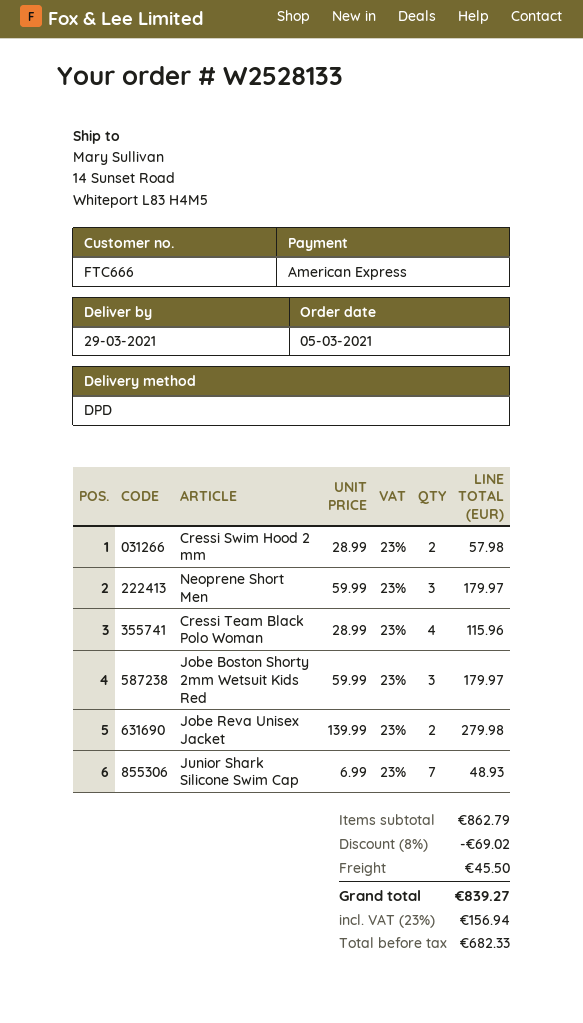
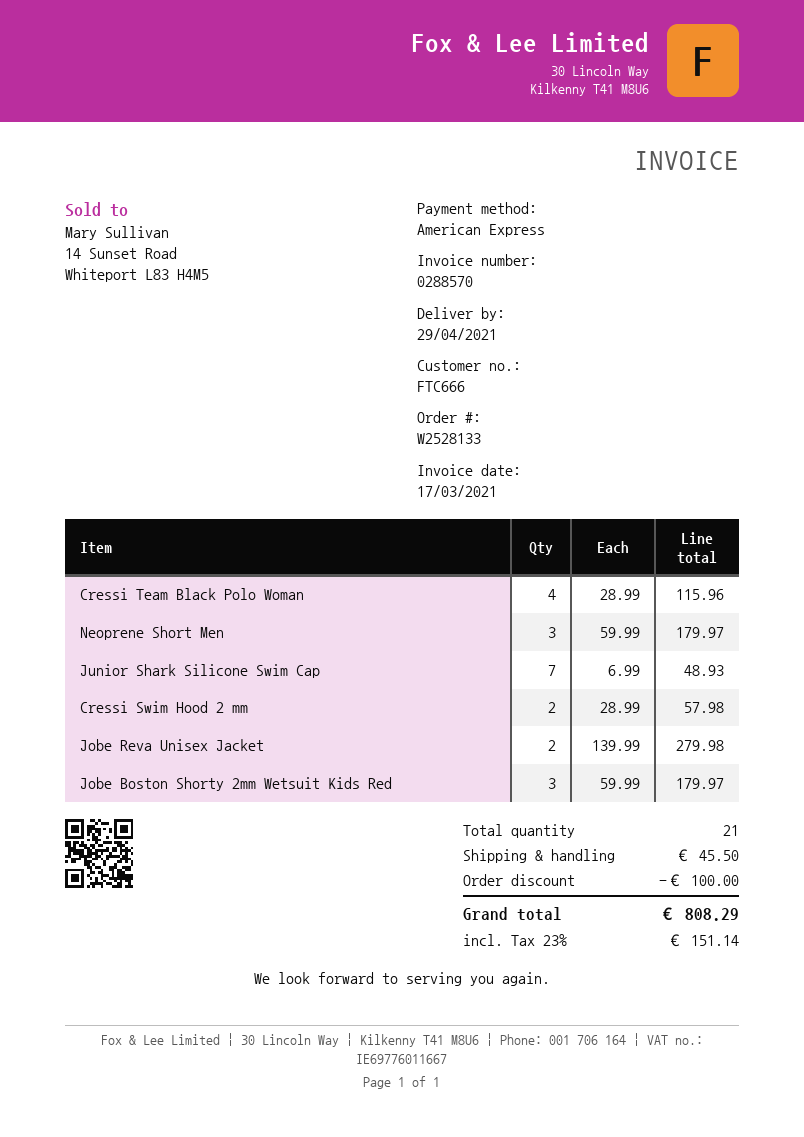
delivery date: 2021-03-29 -> 2021-04-29
discount: 69.02 -> 100.00
tax: 23% = 156.94 -> 23% = 151.14
total: 839.27 -> 808.29

